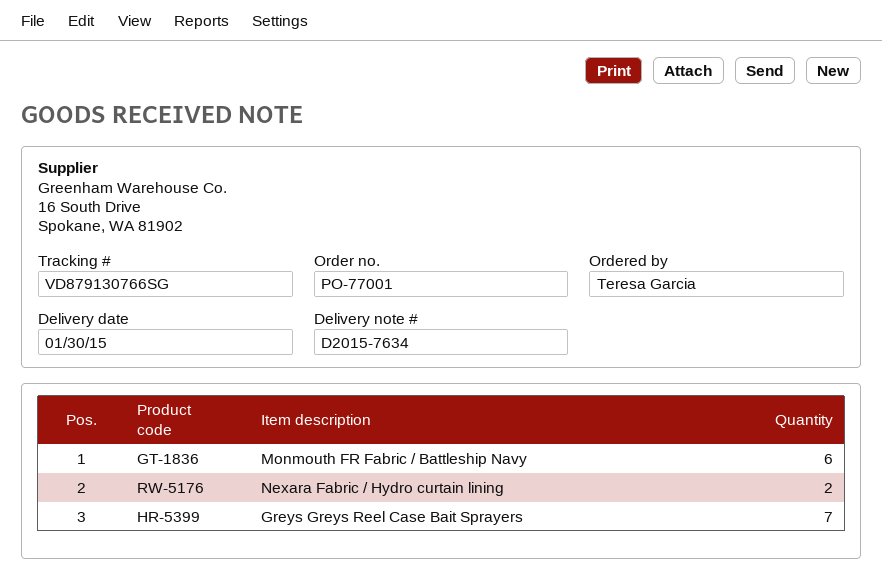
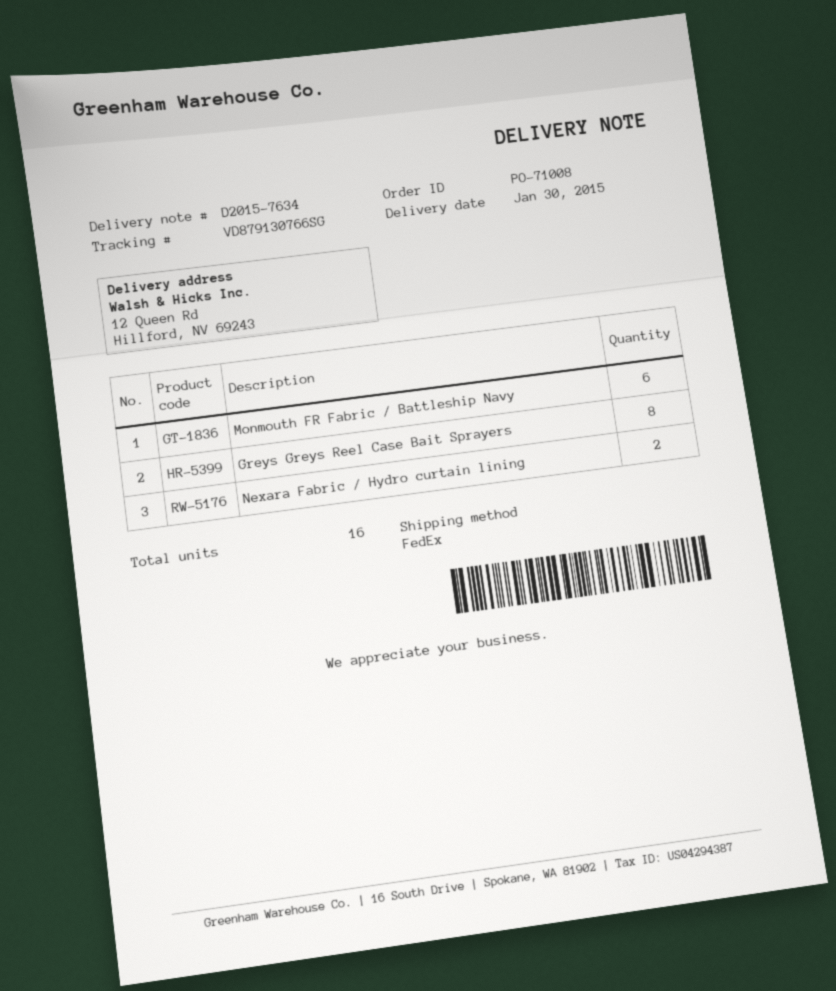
order number: PO-77001 -> PO-71008
Greys Greys Reel Case Bait Sprayers: 7 -> 8

